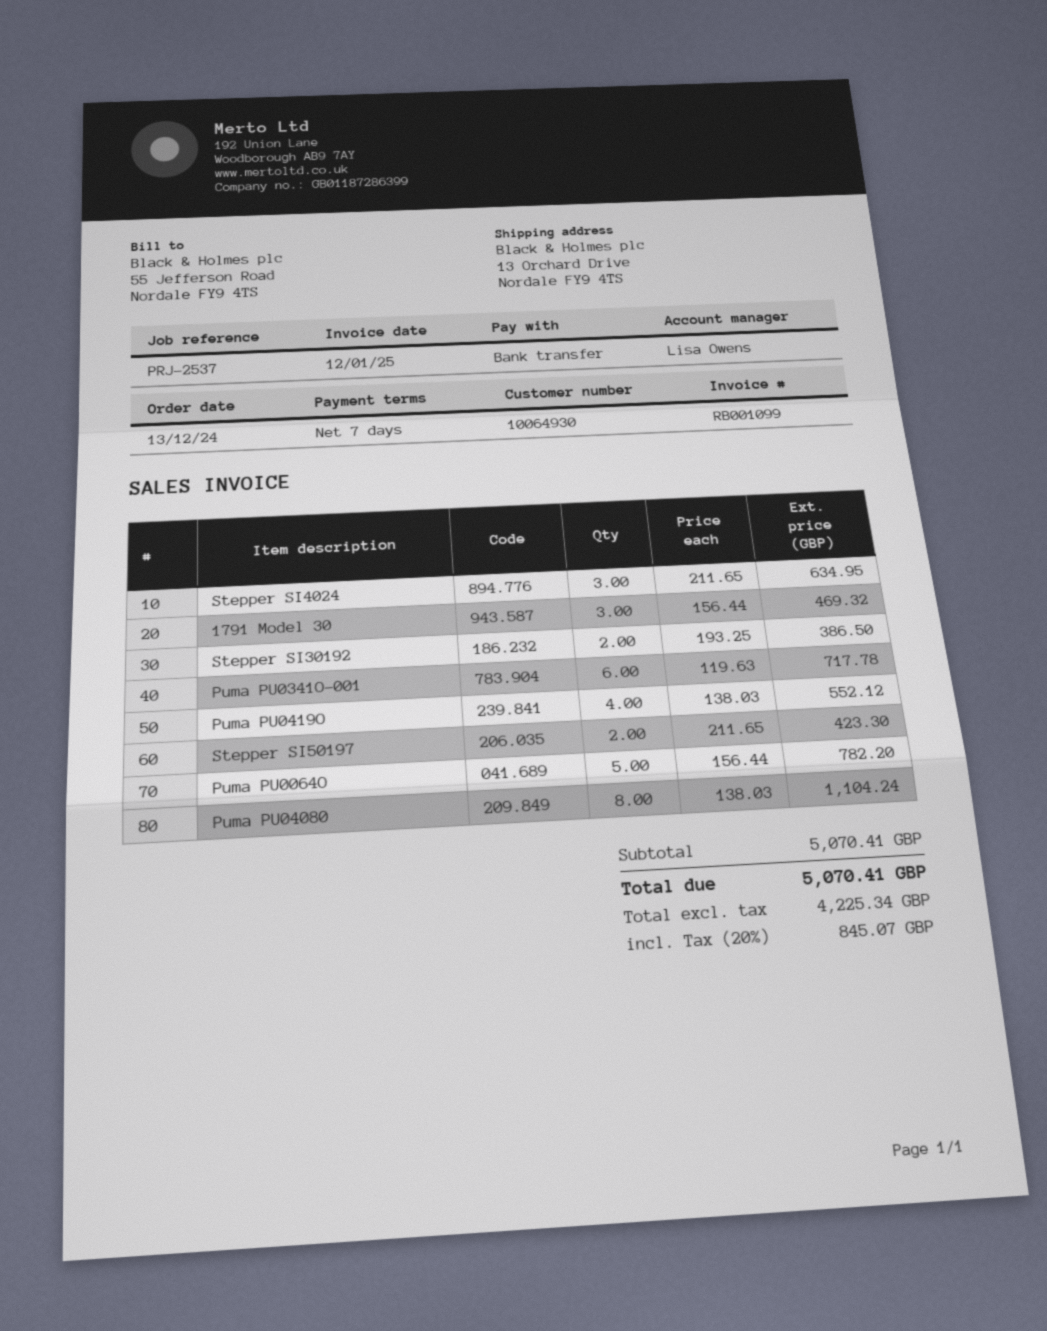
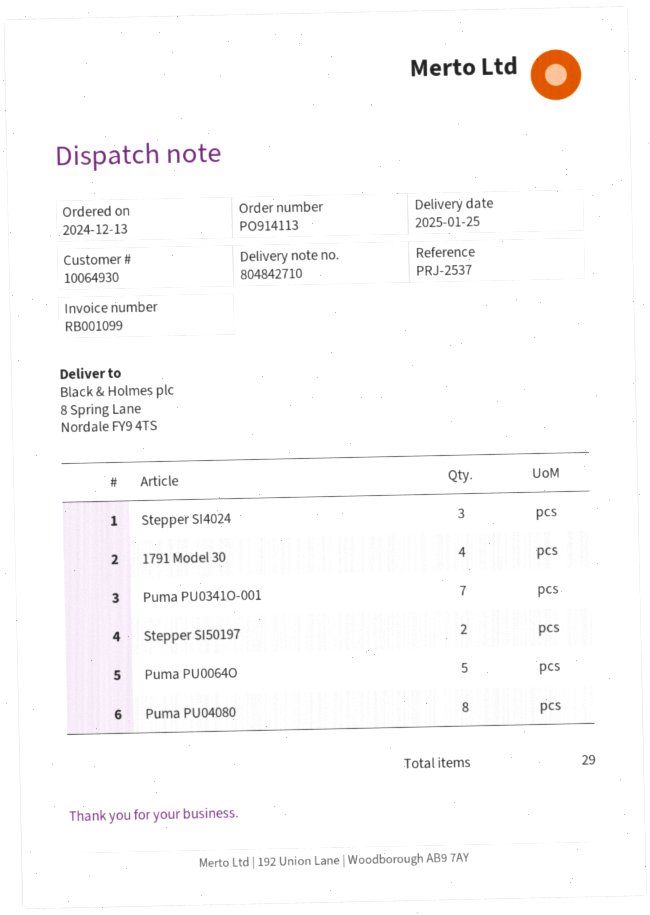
ship to: 13 Orchard Drive, Nordale FY9 4TS -> 8 Spring Lane, Nordale FY9 4TS
1791 Model 30: 3 -> 4
Stepper SI30192: 2 -> none
Puma PU0341O-001: 6 -> 7
Puma PU0419O: 4 -> none

